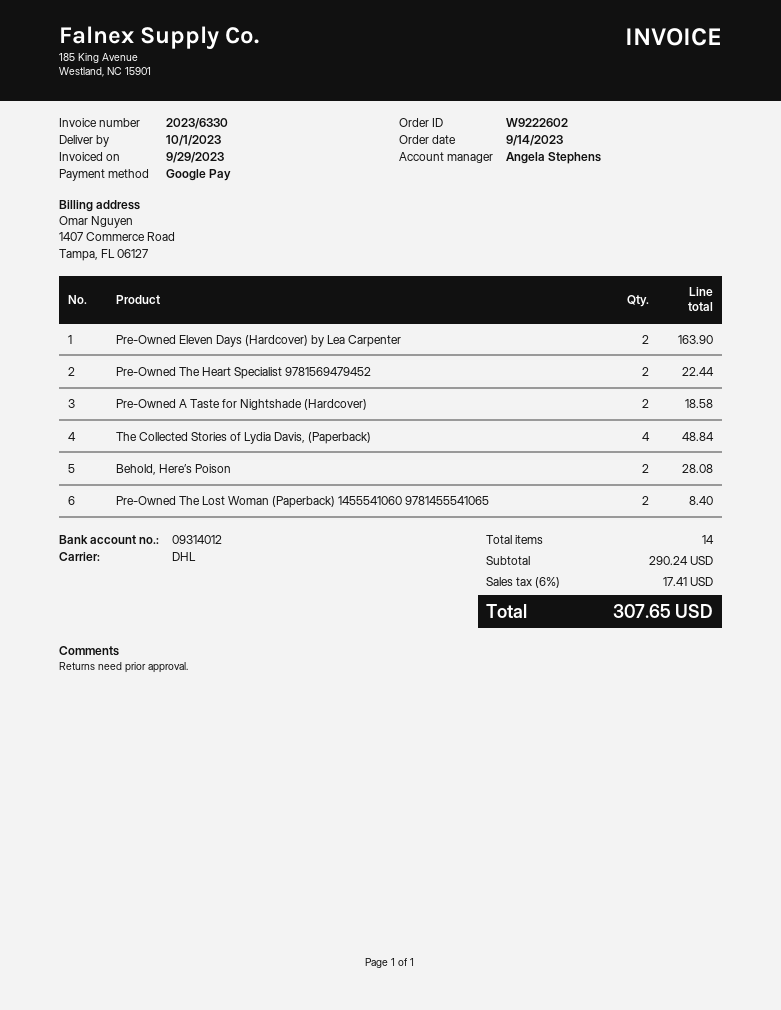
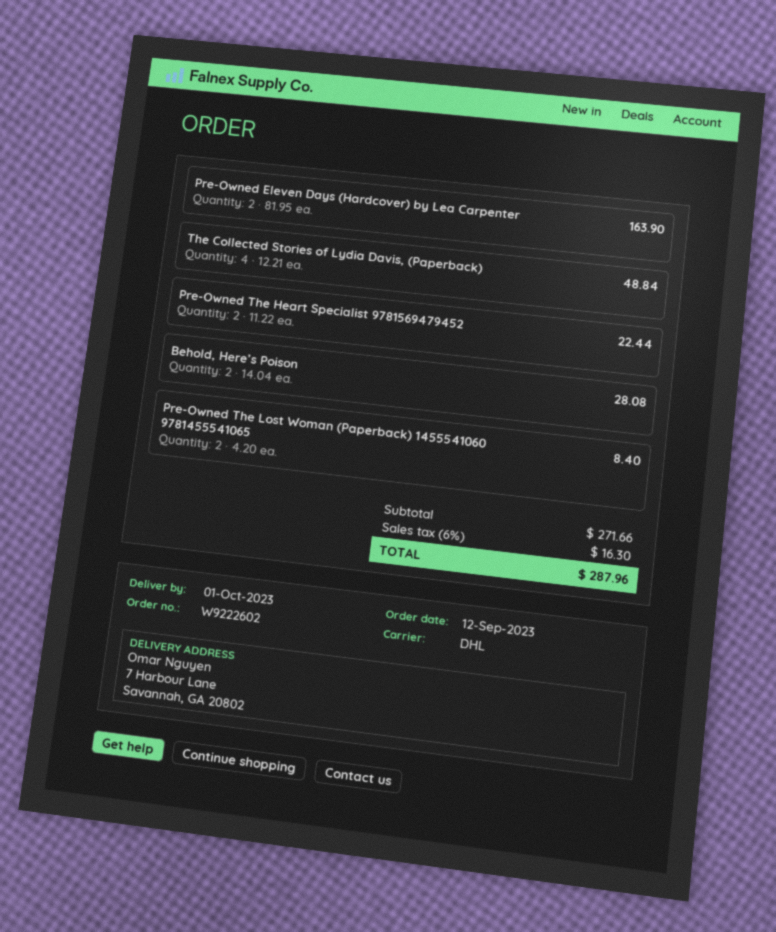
order date: 2023-09-14 -> 2023-09-12
Pre-Owned A Taste for Nightshade (Hardcover): 2 for 18.58 -> none
subtotal: 290.24 -> 271.66
tax: 6% = 17.41 -> 6% = 16.30
total: 307.65 -> 287.96

